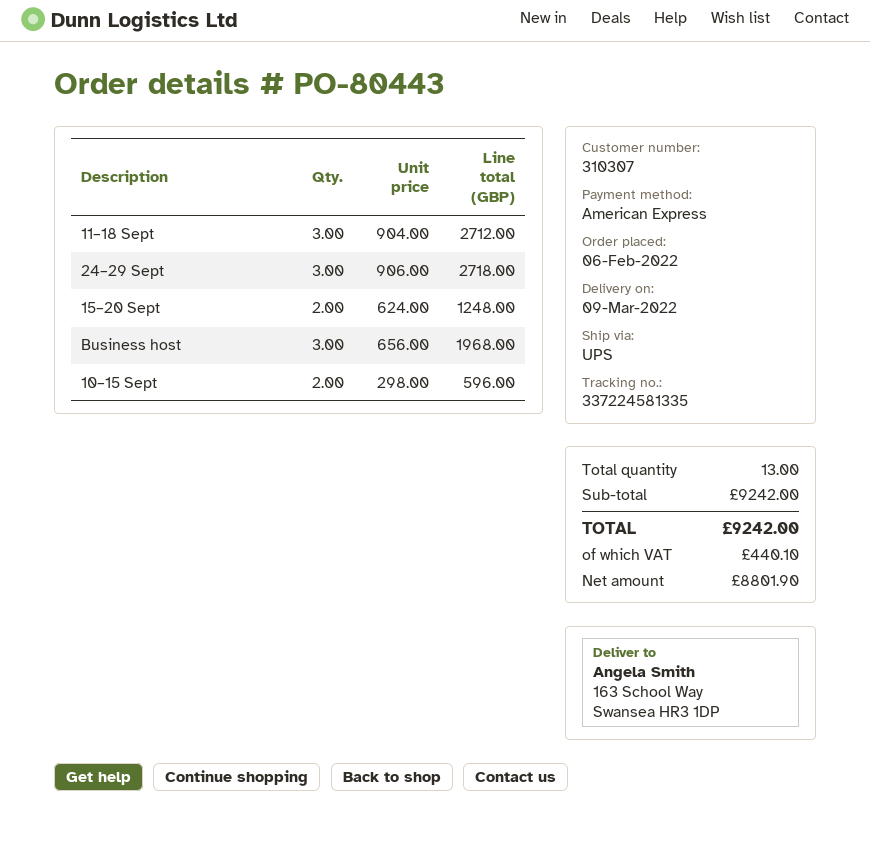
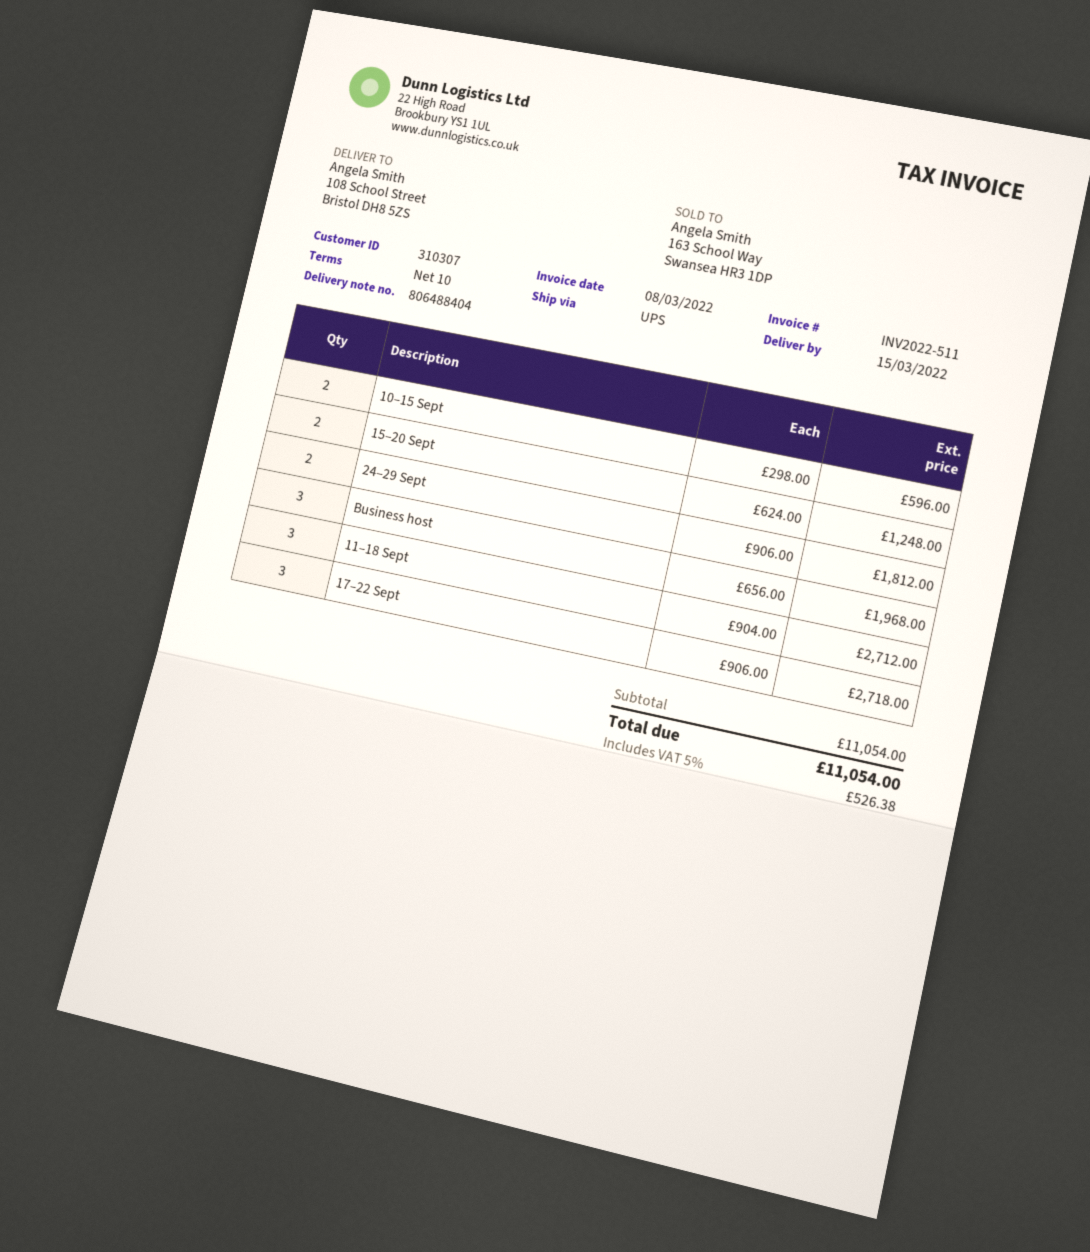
delivery date: 2022-03-09 -> 2022-03-15
ship to: 163 School Way, Swansea HR3 1DP -> 108 School Street, Bristol DH8 5ZS
24–29 Sept: 3 x 906.00 = 2718.00 -> 2 x 906.00 = 1812.00
17–22 Sept: none -> 3 x 906.00 = 2718.00
subtotal: 9242.00 -> 11054.00
tax: 440.10 -> 526.38
total: 9242.00 -> 11054.00

